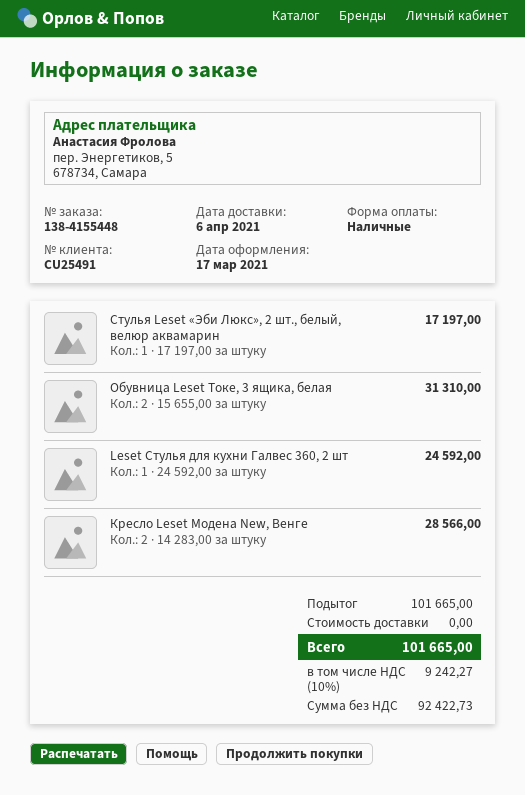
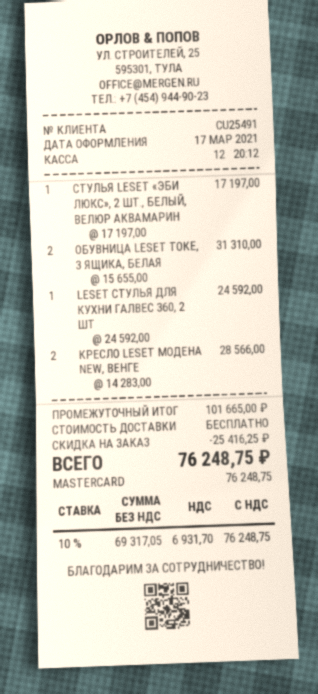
payment method: cash -> Mastercard
discount: none -> 25416.25
net: 92422.73 -> 69317.05
tax: 10% = 9242.27 -> 10% = 6931.70
total: 101665.00 -> 76248.75

